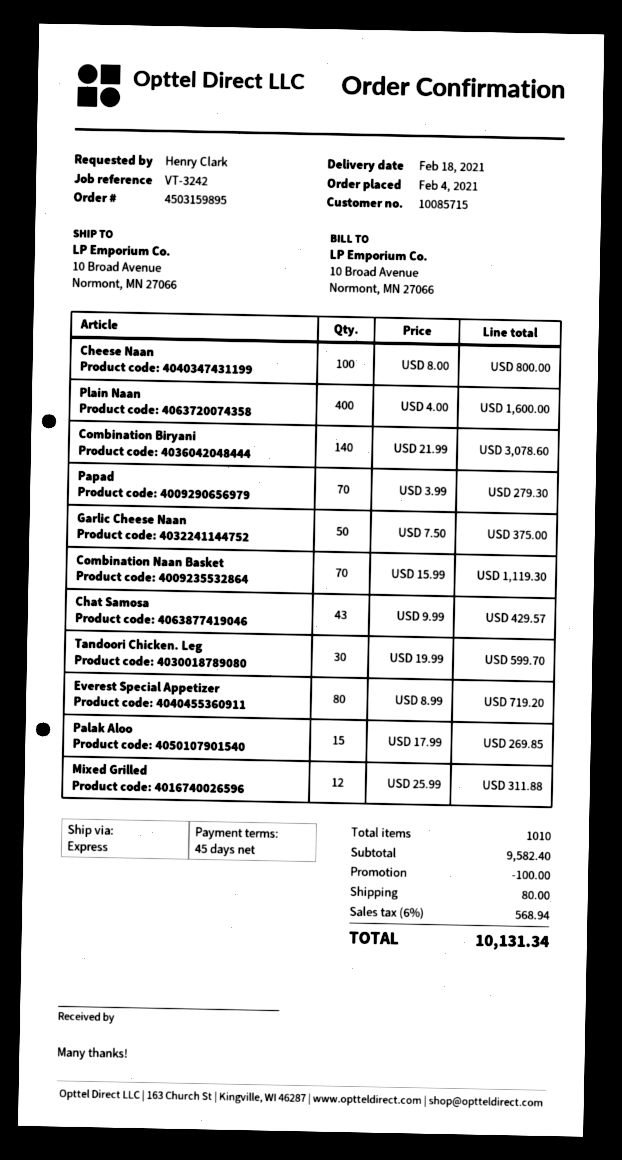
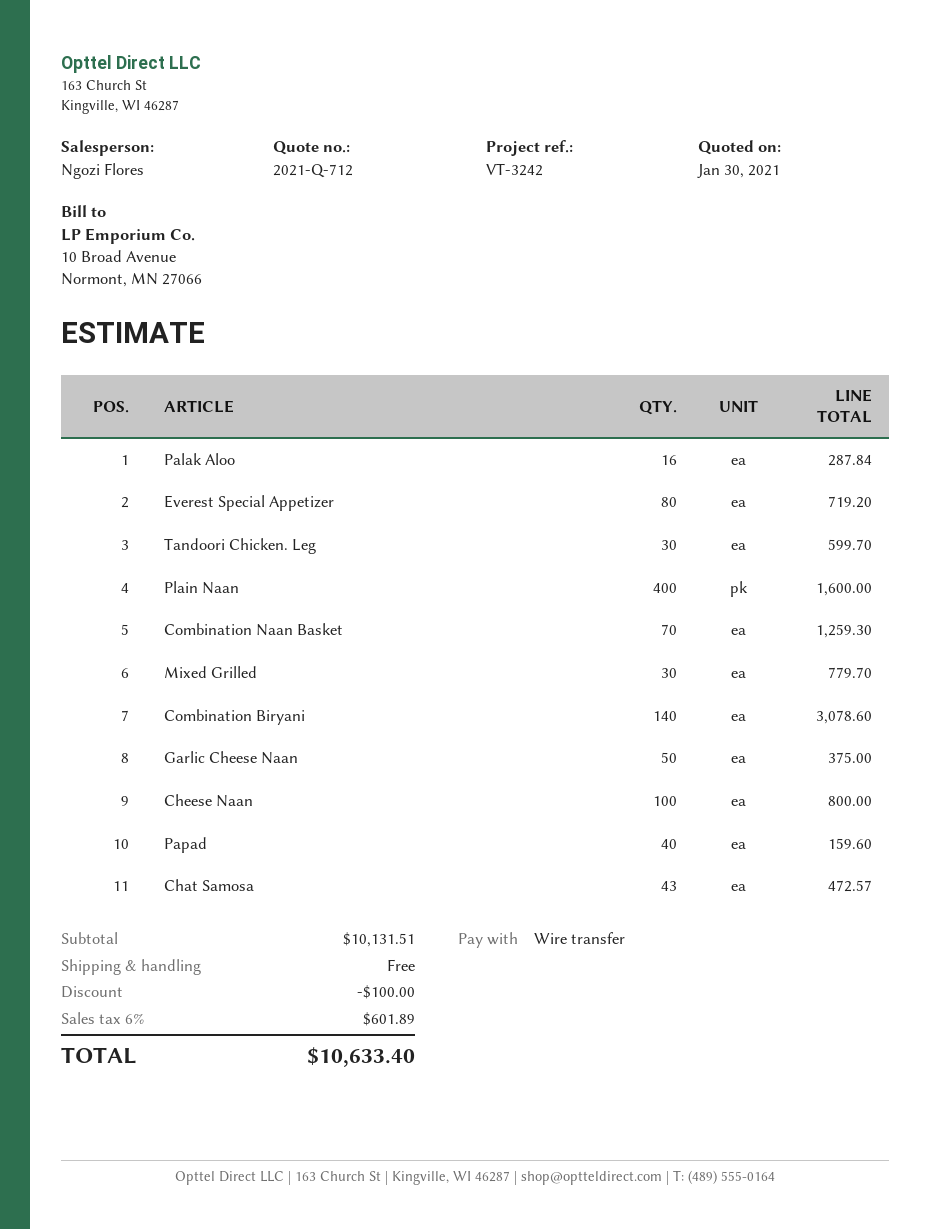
Papad: 70 for 279.30 -> 40 for 159.60
Combination Naan Basket: 70 for 1119.30 -> 70 for 1259.30
Chat Samosa: 43 for 429.57 -> 43 for 472.57
Palak Aloo: 15 for 269.85 -> 16 for 287.84
Mixed Grilled: 12 for 311.88 -> 30 for 779.70
subtotal: 9582.40 -> 10131.51
shipping: 80.00 -> 0.00
tax: 6% = 568.94 -> 6% = 601.89
total: 10131.34 -> 10633.40

